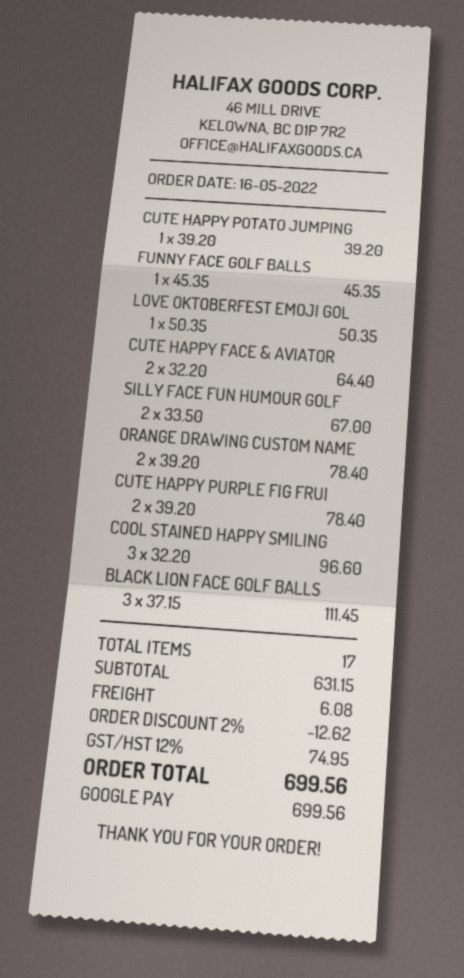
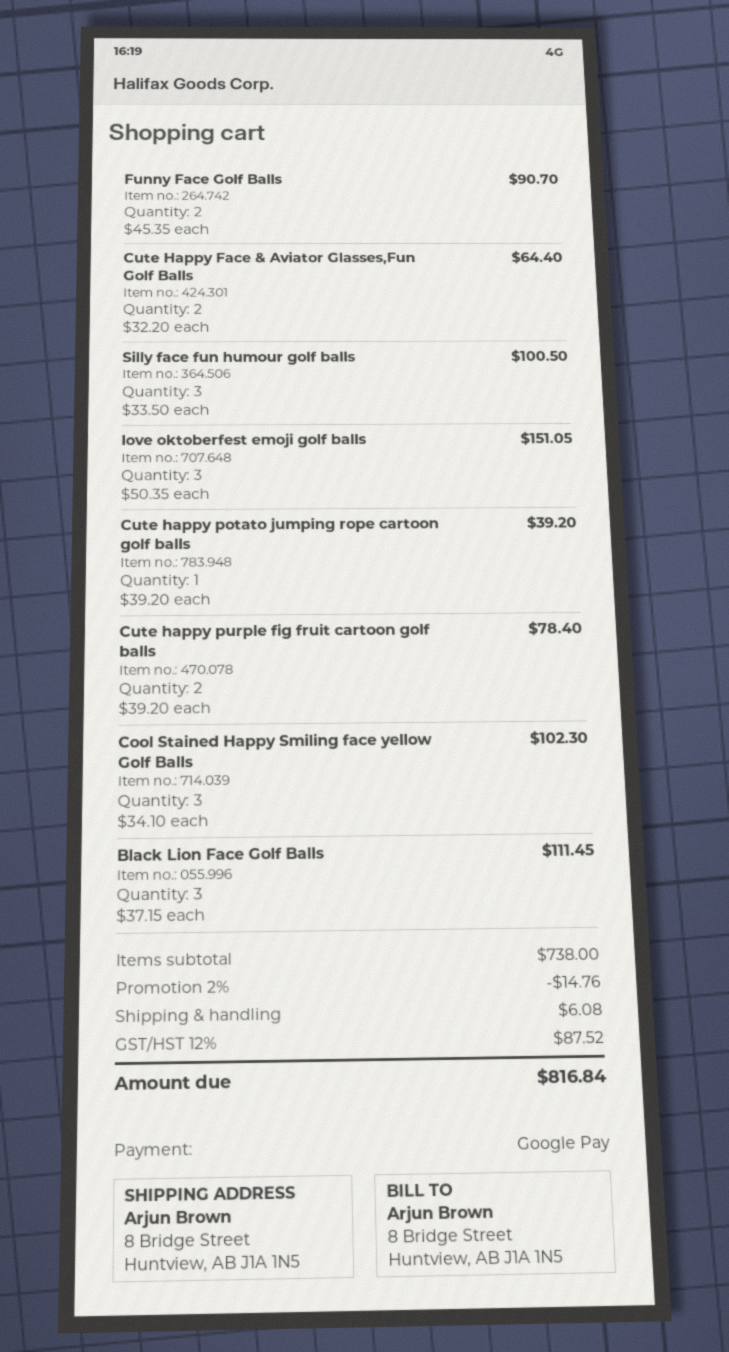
FUNNY FACE GOLF BALLS: 1 x 45.35 = 45.35 -> 2 x 45.35 = 90.70
LOVE OKTOBERFEST EMOJI GOL: 1 x 50.35 = 50.35 -> 3 x 50.35 = 151.05
SILLY FACE FUN HUMOUR GOLF: 2 x 33.50 = 67.00 -> 3 x 33.50 = 100.50
ORANGE DRAWING CUSTOM NAME: 2 x 39.20 = 78.40 -> none
COOL STAINED HAPPY SMILING: 3 x 32.20 = 96.60 -> 3 x 34.10 = 102.30
subtotal: 631.15 -> 738.00
discount: 2% = 12.62 -> 2% = 14.76
tax: 12% = 74.95 -> 12% = 87.52
total: 699.56 -> 816.84

